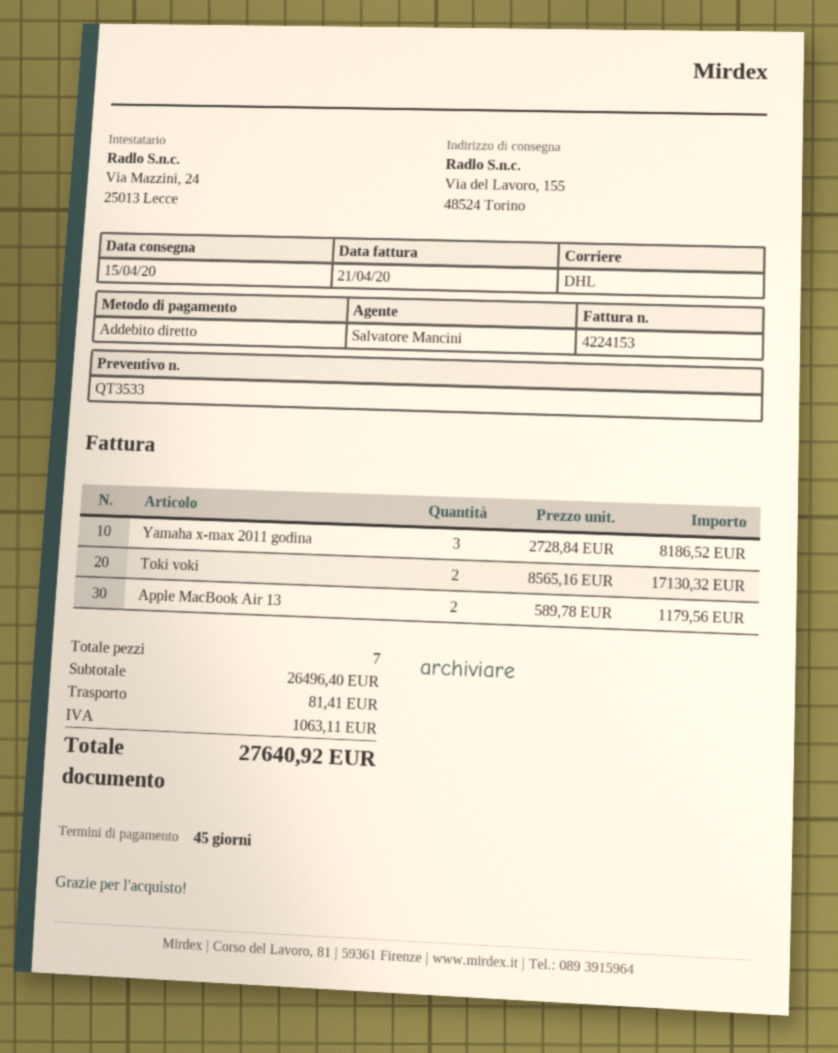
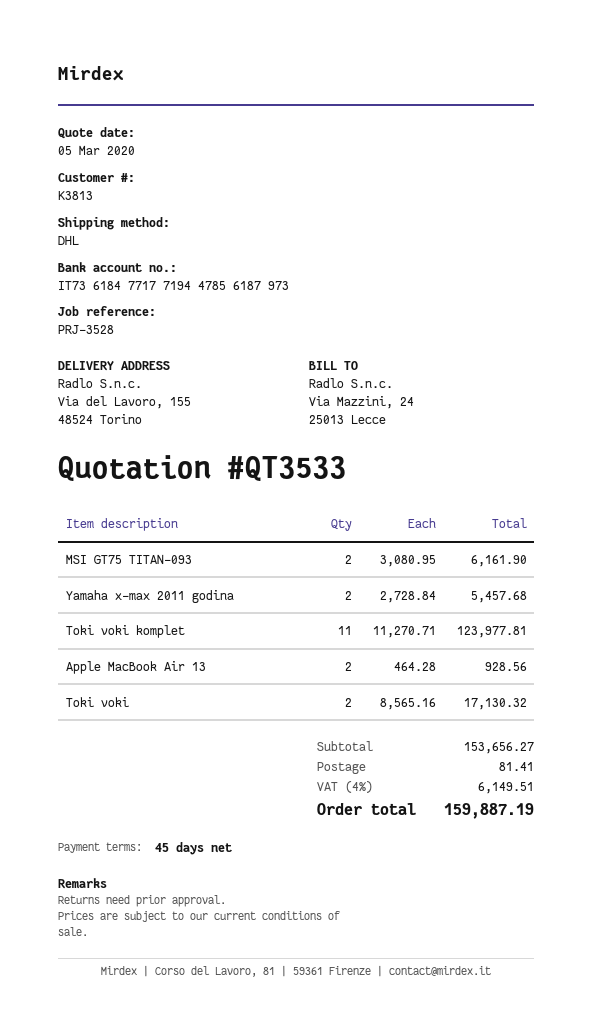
Yamaha x-max 2011 godina: 3 x 2728.84 = 8186.52 -> 2 x 2728.84 = 5457.68
Apple MacBook Air 13: 2 x 589.78 = 1179.56 -> 2 x 464.28 = 928.56
MSI GT75 TITAN-093: none -> 2 x 3080.95 = 6161.90
Toki voki komplet: none -> 11 x 11270.71 = 123977.81
subtotal: 26496.40 -> 153656.27
tax: 1063.11 -> 6149.51
total: 27640.92 -> 159887.19

